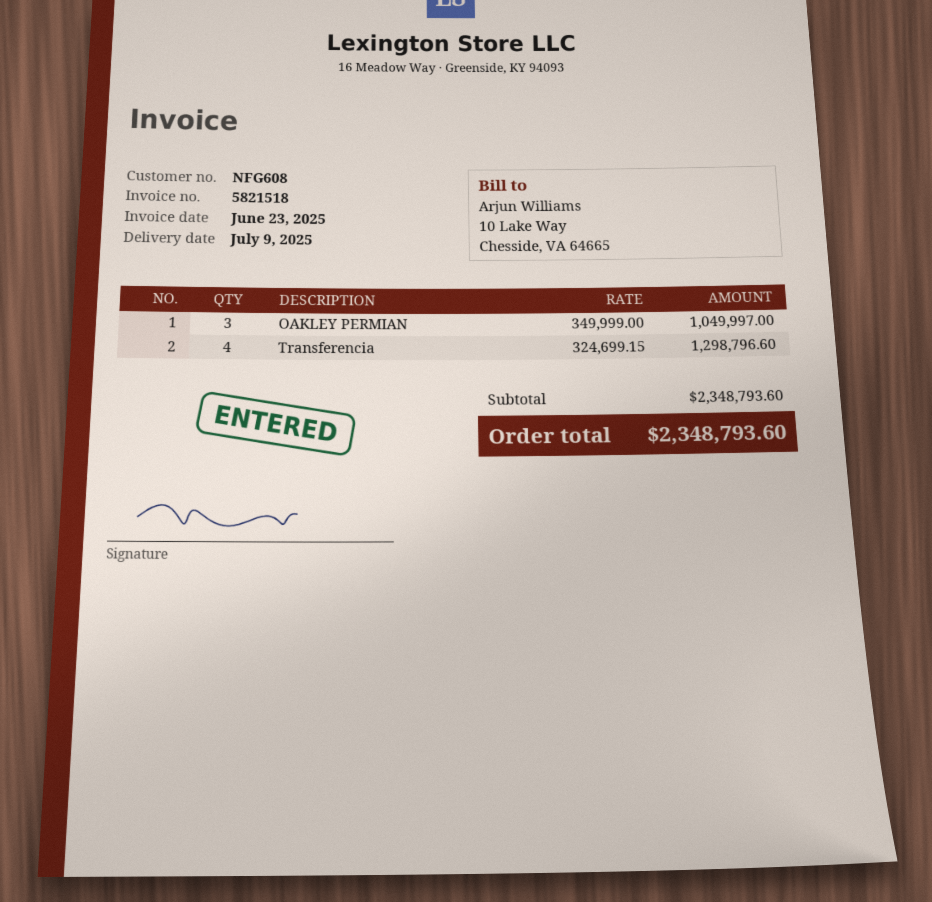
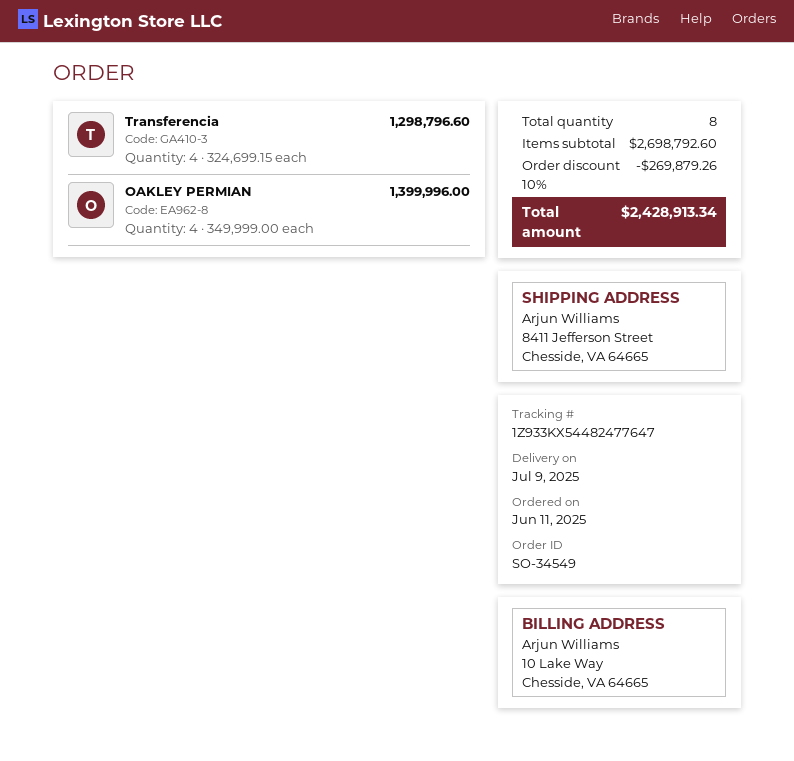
OAKLEY PERMIAN: 3 x 349999.00 = 1049997.00 -> 4 x 349999.00 = 1399996.00
subtotal: 2348793.60 -> 2698792.60
discount: none -> 10% = 269879.26
total: 2348793.60 -> 2428913.34

